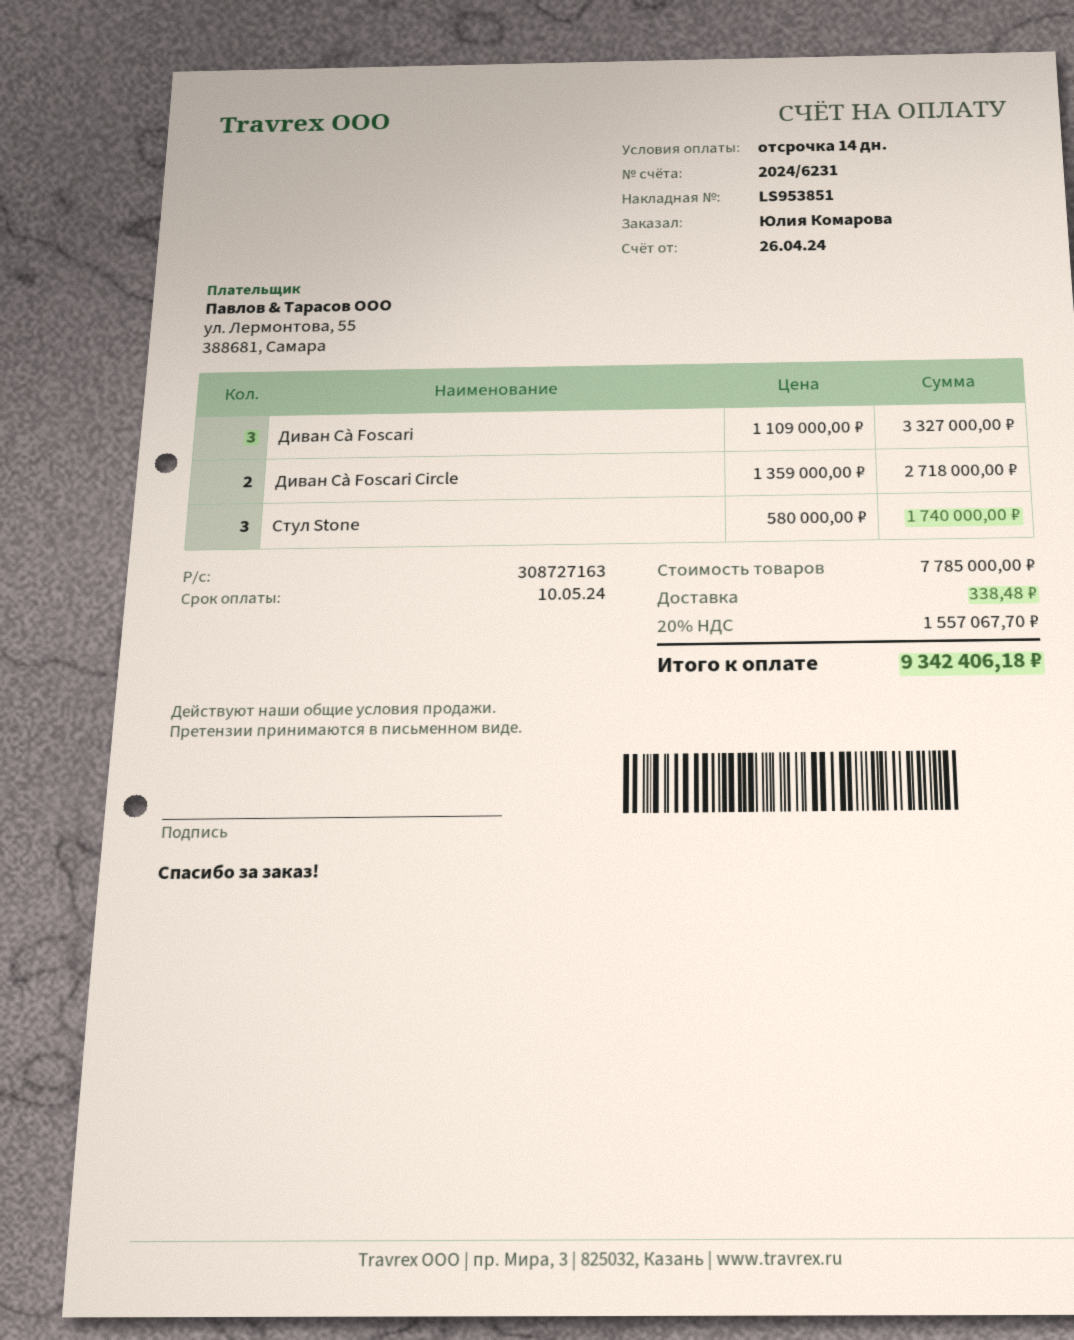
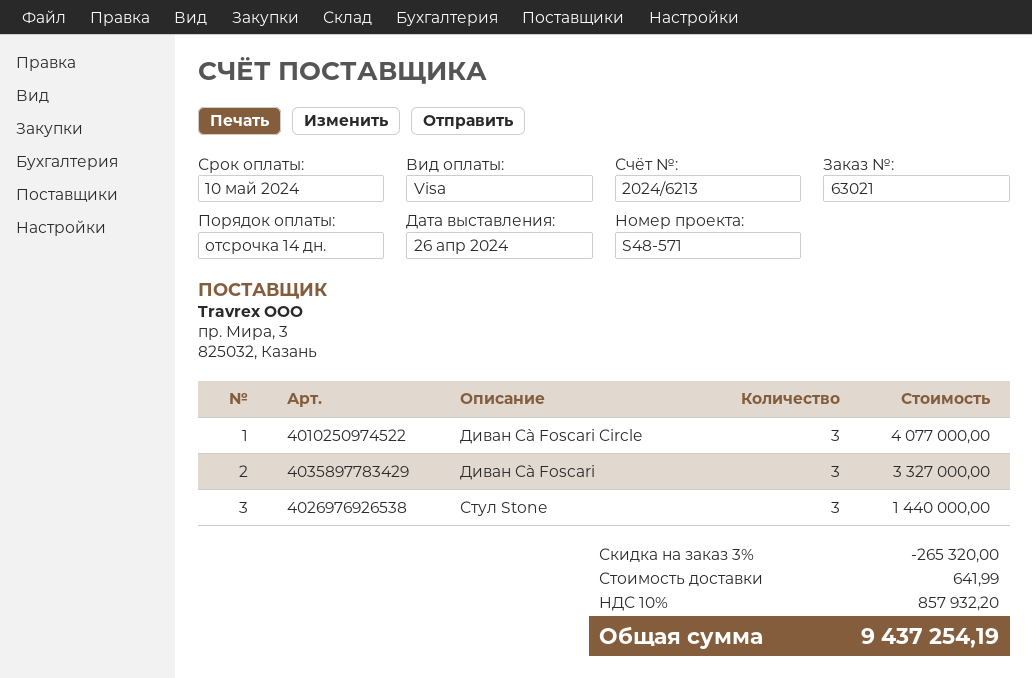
invoice number: 2024/6231 -> 2024/6213
Диван Cà Foscari Circle: 2 for 2718000.00 -> 3 for 4077000.00
Стул Stone: 3 for 1740000.00 -> 3 for 1440000.00
discount: none -> 3% = 265320.00
shipping: 338.48 -> 641.99
tax: 20% = 1557067.70 -> 10% = 857932.20
total: 9342406.18 -> 9437254.19

